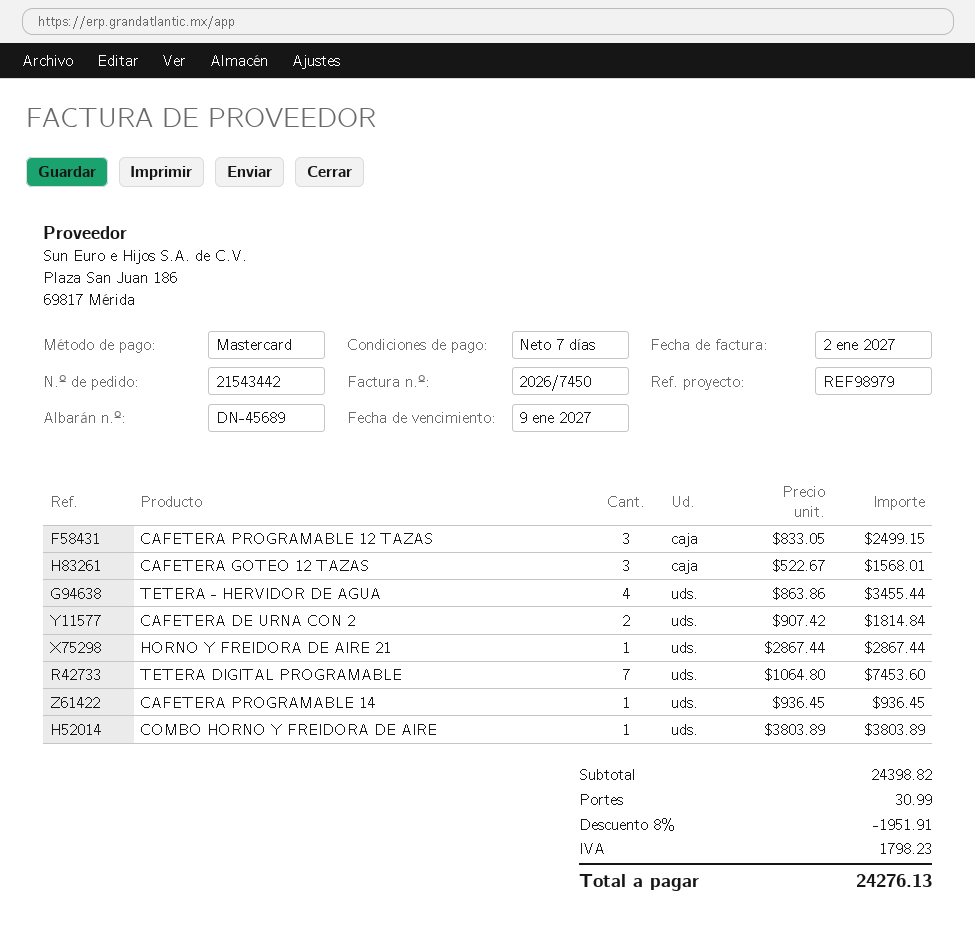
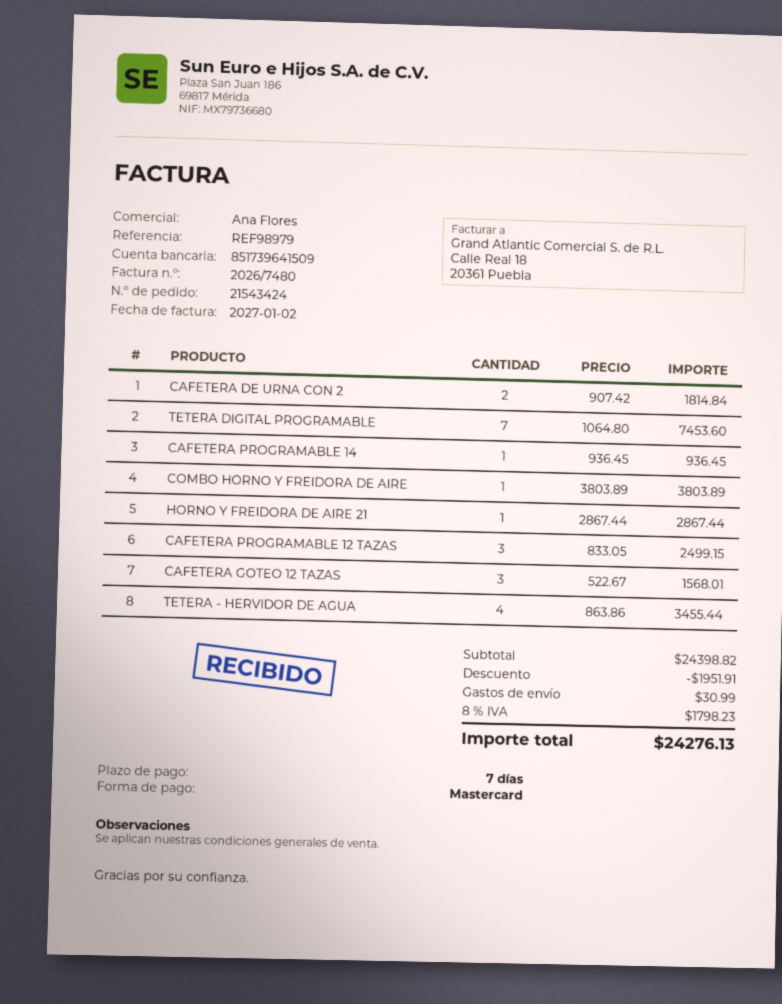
order number: 21543442 -> 21543424
invoice number: 2026/7450 -> 2026/7480

